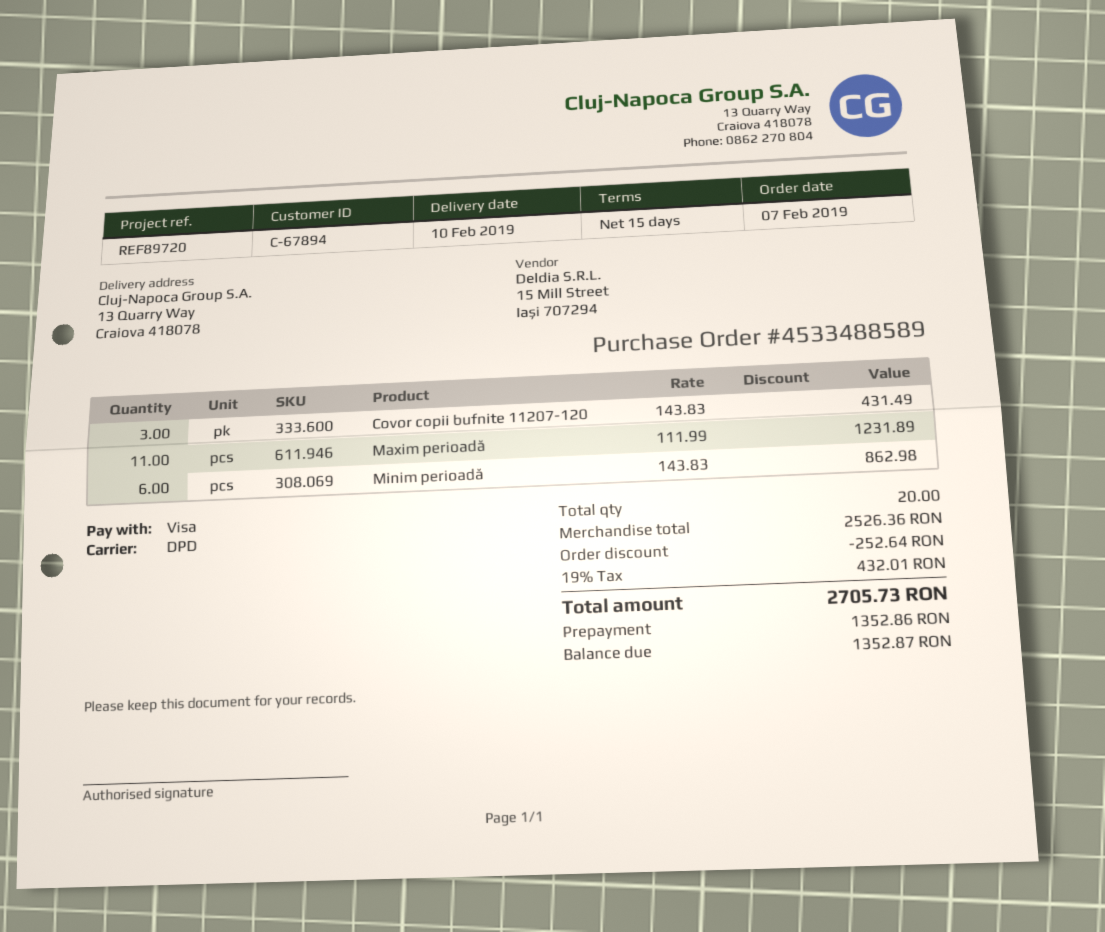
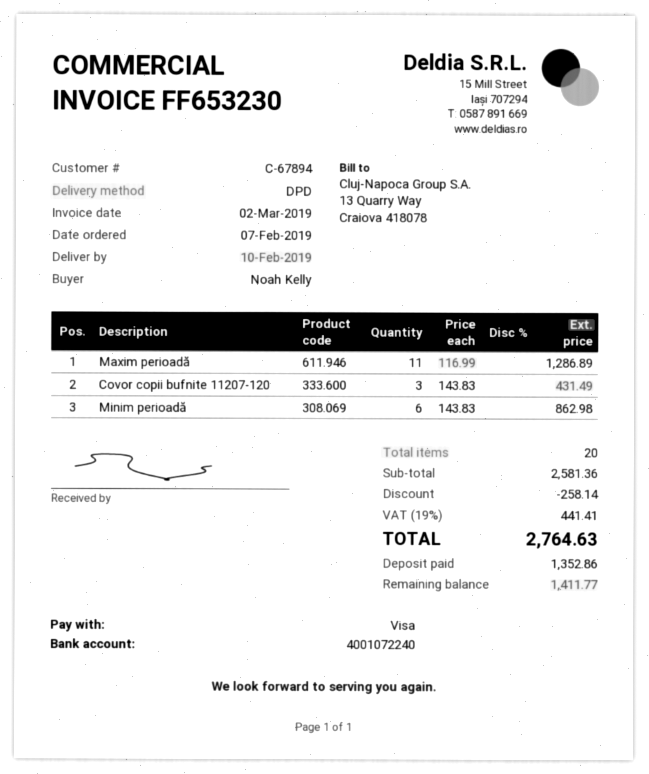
Maxim perioadă: 11 x 111.99 = 1231.89 -> 11 x 116.99 = 1286.89
subtotal: 2526.36 -> 2581.36
discount: 252.64 -> 258.14
tax: 19% = 432.01 -> 19% = 441.41
total: 2705.73 -> 2764.63
balance: 1352.87 -> 1411.77

